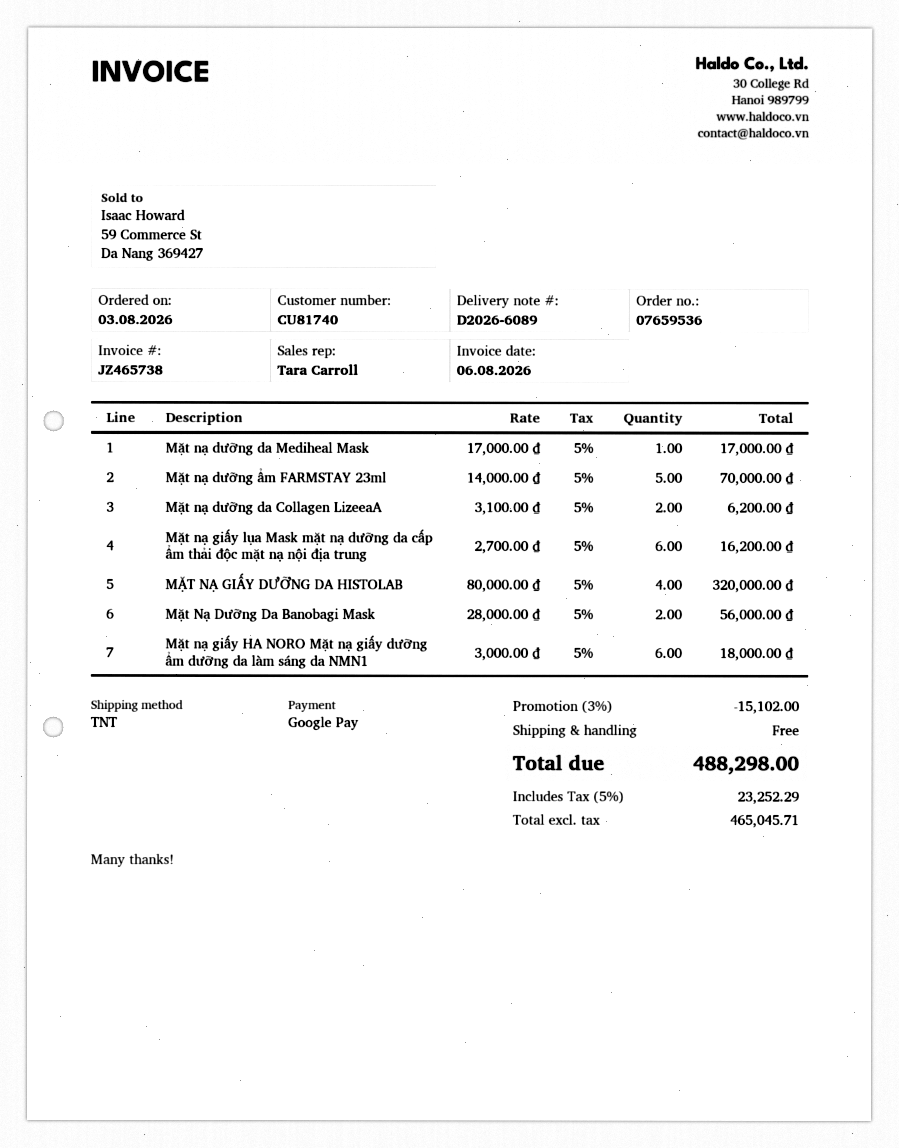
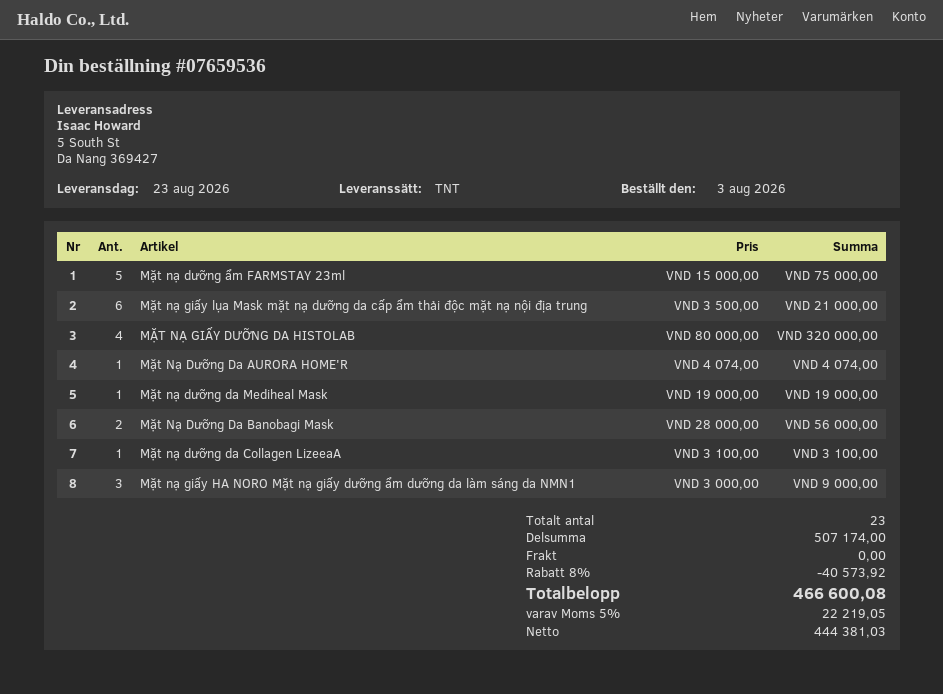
Mặt nạ dưỡng da Mediheal Mask: 1 x 17000.00 = 17000.00 -> 1 x 19000.00 = 19000.00
Mặt nạ dưỡng ẩm FARMSTAY 23ml: 5 x 14000.00 = 70000.00 -> 5 x 15000.00 = 75000.00
Mặt nạ dưỡng da Collagen LizeeaA: 2 x 3100.00 = 6200.00 -> 1 x 3100.00 = 3100.00
Mặt nạ giấy lụa Mask mặt nạ dưỡng da cấp ẩm thải độc mặt nạ nội địa trung: 6 x 2700.00 = 16200.00 -> 6 x 3500.00 = 21000.00
Mặt nạ giấy HA NORO Mặt nạ giấy dưỡng ẩm dưỡng da làm sáng da NMN1: 6 x 3000.00 = 18000.00 -> 3 x 3000.00 = 9000.00
Mặt Nạ Dưỡng Da AURORA HOME'R: none -> 1 x 4074.00 = 4074.00
discount: 3% = 15102.00 -> 8% = 40573.92
net: 465045.71 -> 444381.03
tax: 5% = 23252.29 -> 5% = 22219.05
total: 488298.00 -> 466600.08

